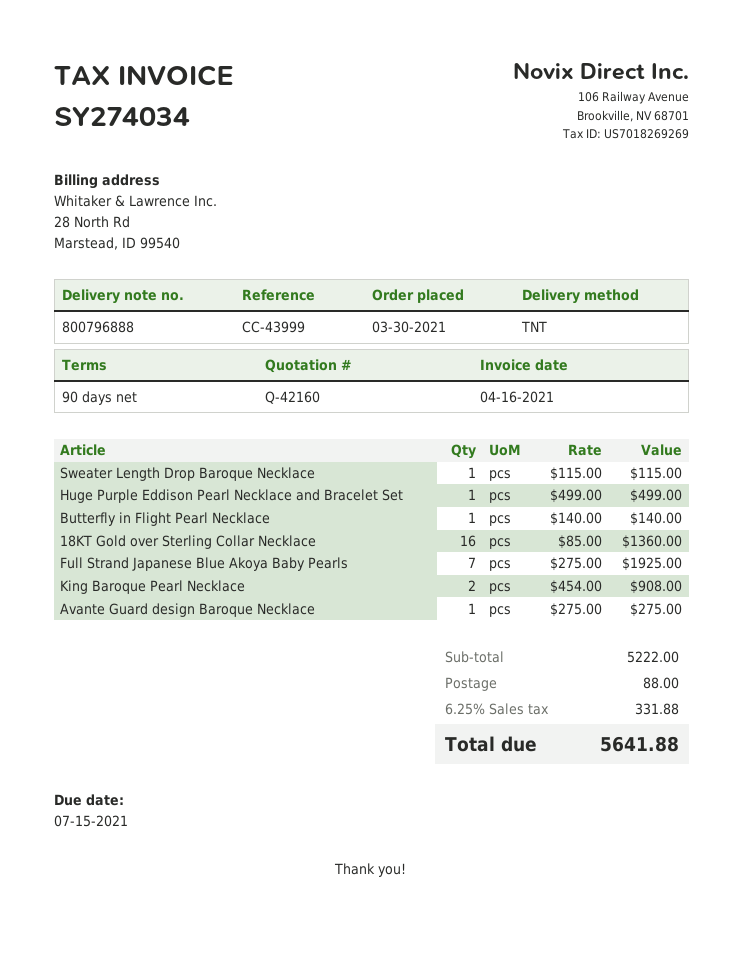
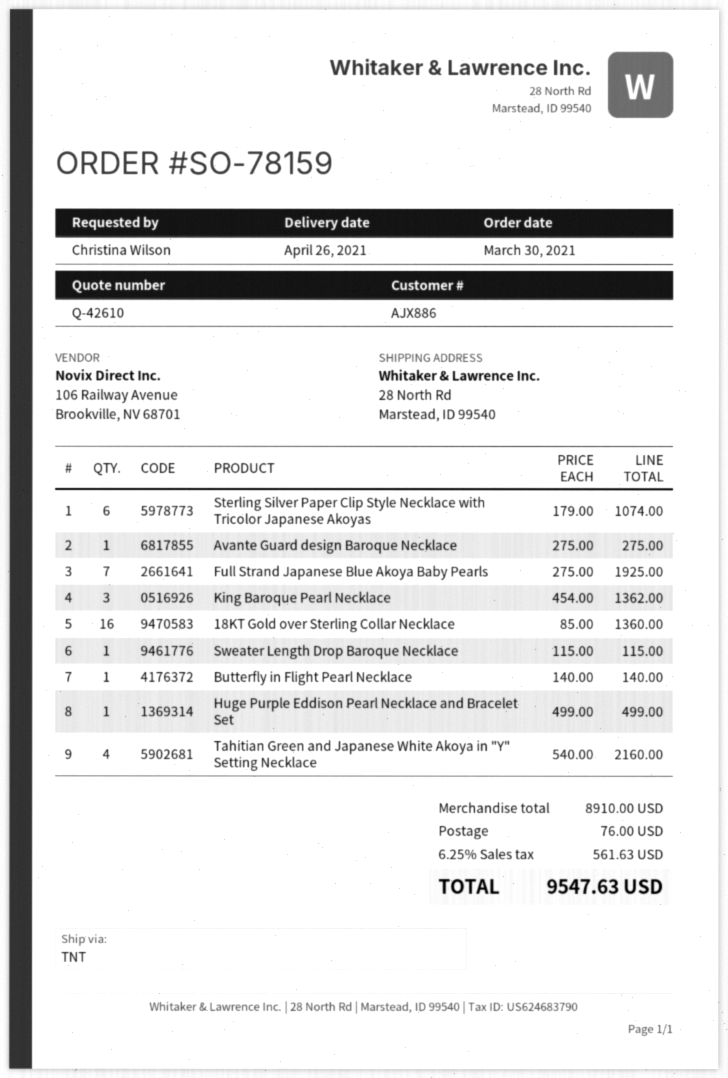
quote number: Q-42160 -> Q-42610
King Baroque Pearl Necklace: 2 x 454.00 = 908.00 -> 3 x 454.00 = 1362.00
Sterling Silver Paper Clip Style Necklace with Tricolor Japanese Akoyas: none -> 6 x 179.00 = 1074.00
Tahitian Green and Japanese White Akoya in "Y" Setting Necklace: none -> 4 x 540.00 = 2160.00
subtotal: 5222.00 -> 8910.00
shipping: 88.00 -> 76.00
tax: 6.25% = 331.88 -> 6.25% = 561.63
total: 5641.88 -> 9547.63

